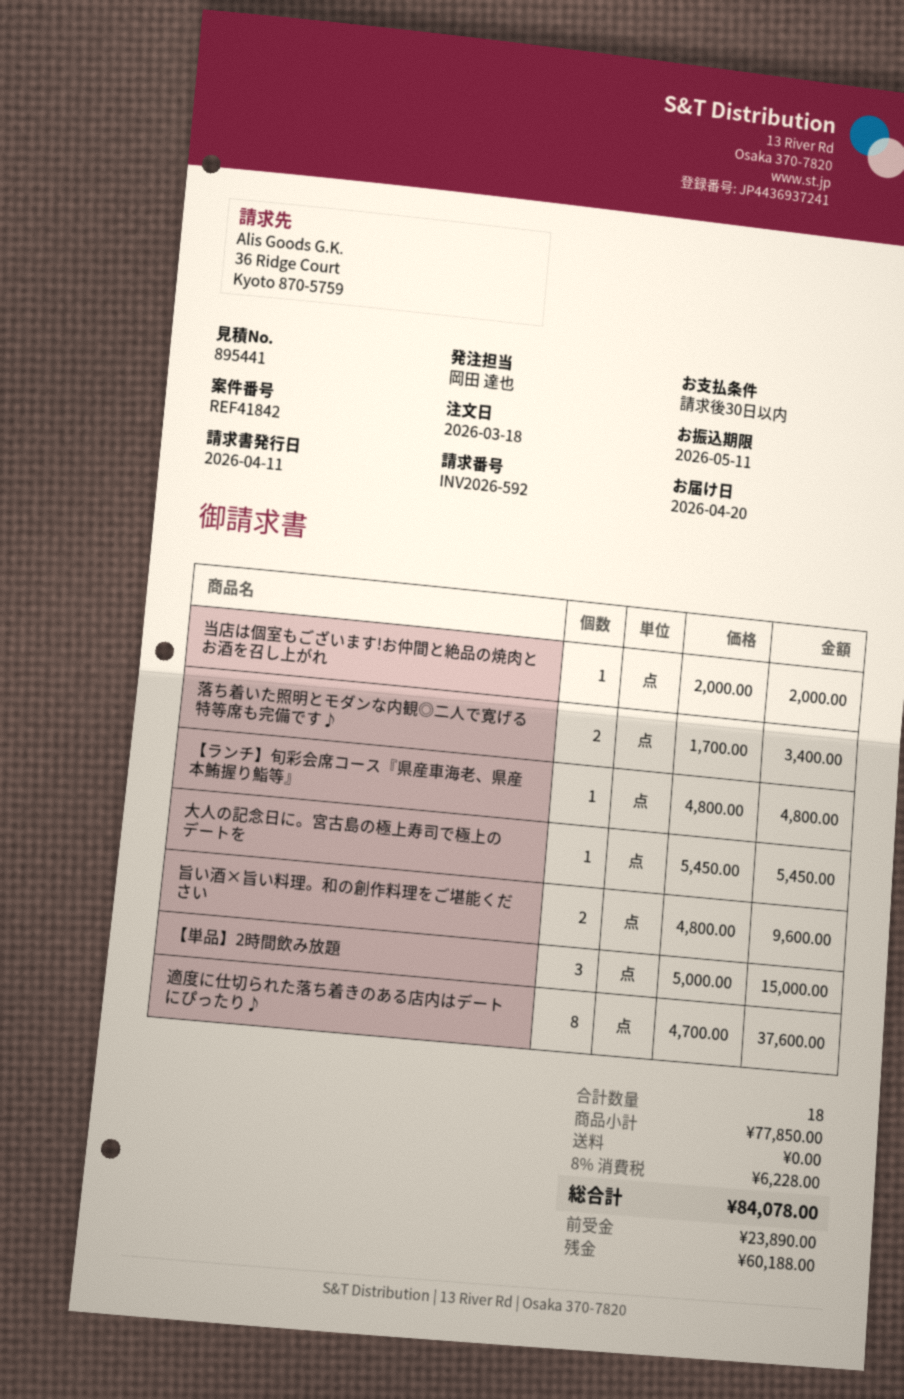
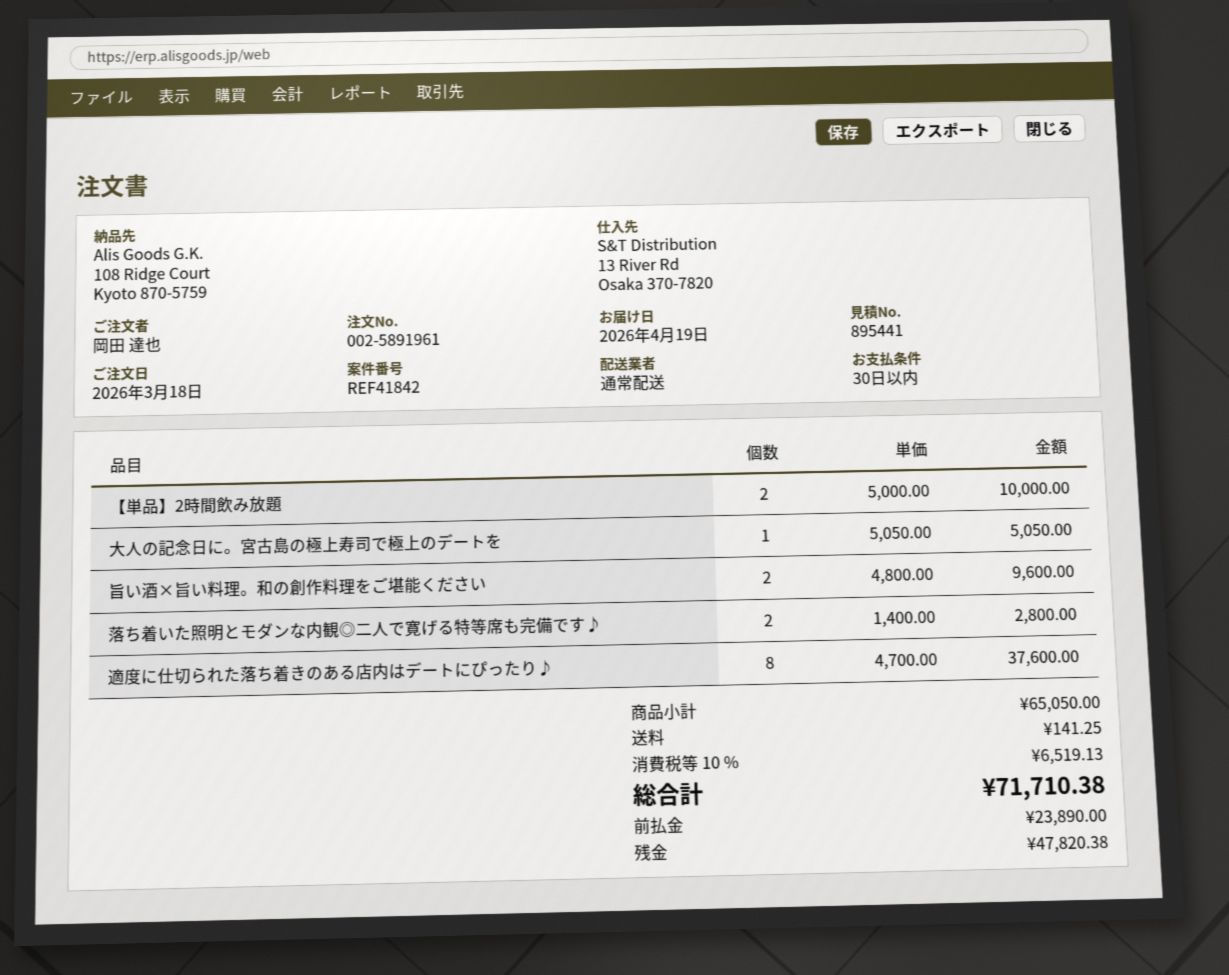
delivery date: 2026-04-20 -> 2026-04-19
当店は個室もございます!お仲間と絶品の焼肉とお酒を召し上がれ: 1 x 2000.00 = 2000.00 -> none
落ち着いた照明とモダンな内観◎二人で寛げる特等席も完備です♪: 2 x 1700.00 = 3400.00 -> 2 x 1400.00 = 2800.00
【ランチ】旬彩会席コース『県産車海老、県産本鮪握り鮨等』: 1 x 4800.00 = 4800.00 -> none
大人の記念日に。宮古島の極上寿司で極上のデートを: 1 x 5450.00 = 5450.00 -> 1 x 5050.00 = 5050.00
【単品】2時間飲み放題: 3 x 5000.00 = 15000.00 -> 2 x 5000.00 = 10000.00
subtotal: 77850.00 -> 65050.00
shipping: 0.00 -> 141.25
tax: 8% = 6228.00 -> 10% = 6519.13
total: 84078.00 -> 71710.38
balance: 60188.00 -> 47820.38

